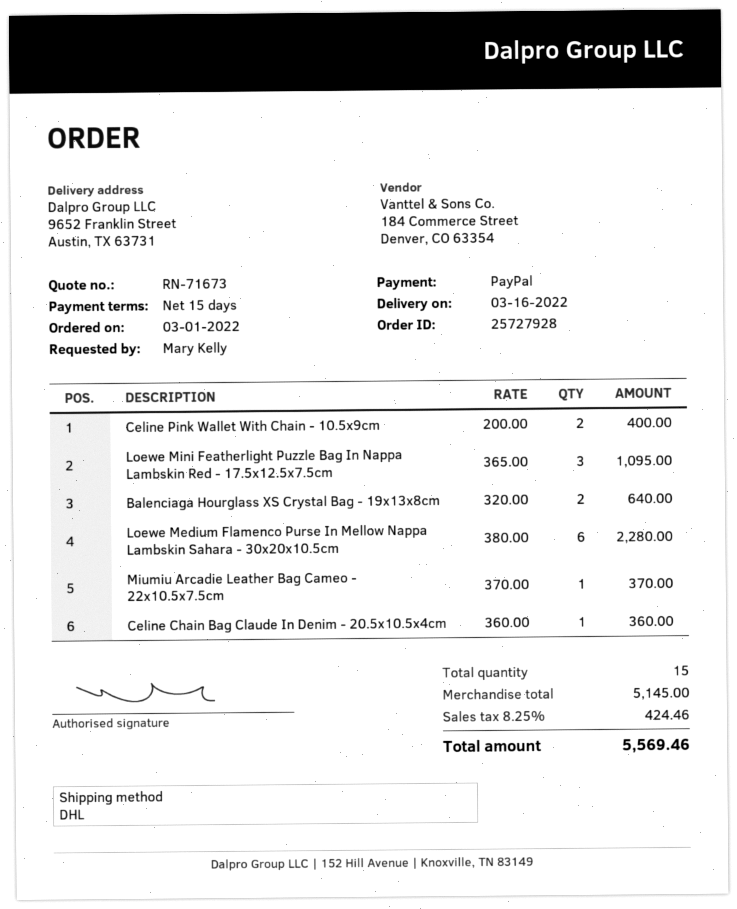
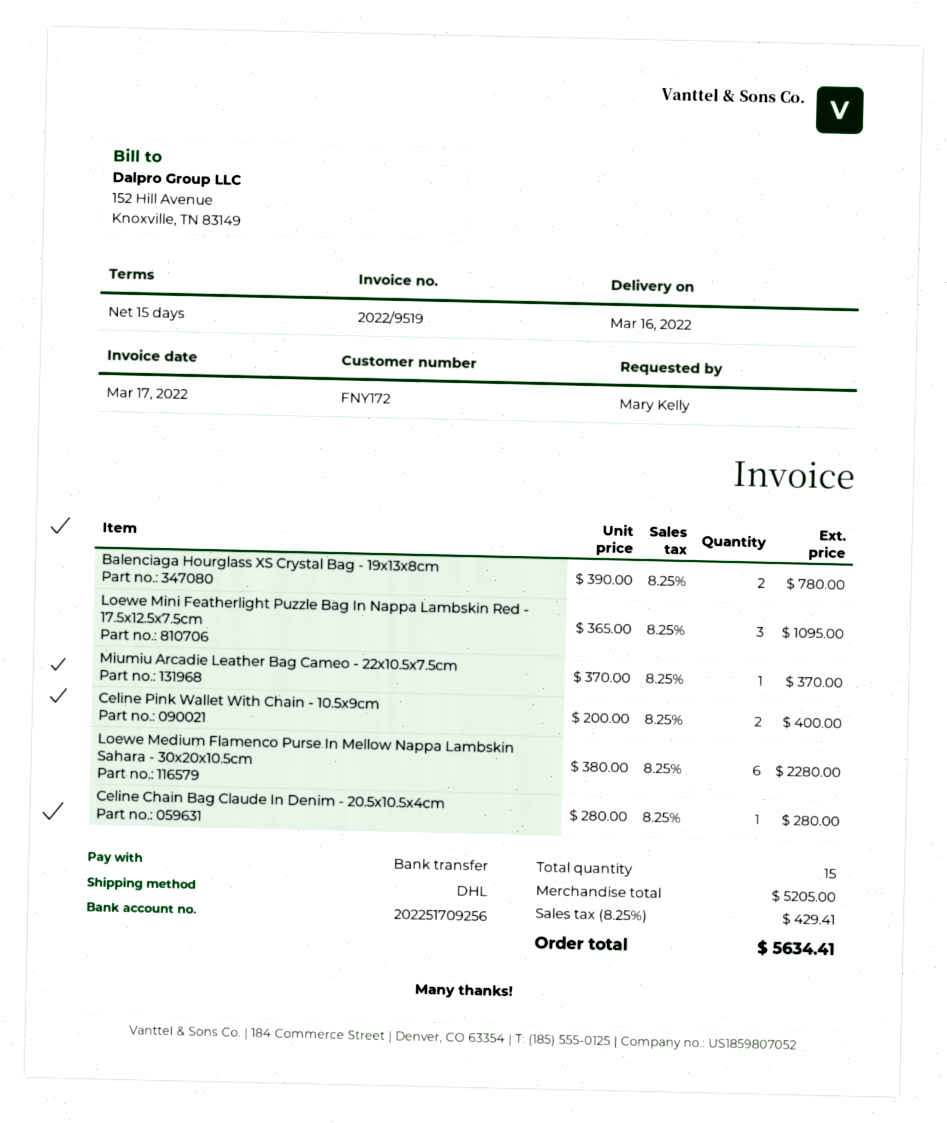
payment method: PayPal -> bank transfer
Balenciaga Hourglass XS Crystal Bag - 19x13x8cm: 2 x 320.00 = 640.00 -> 2 x 390.00 = 780.00
Celine Chain Bag Claude In Denim - 20.5x10.5x4cm: 1 x 360.00 = 360.00 -> 1 x 280.00 = 280.00
subtotal: 5145.00 -> 5205.00
tax: 8.25% = 424.46 -> 8.25% = 429.41
total: 5569.46 -> 5634.41

